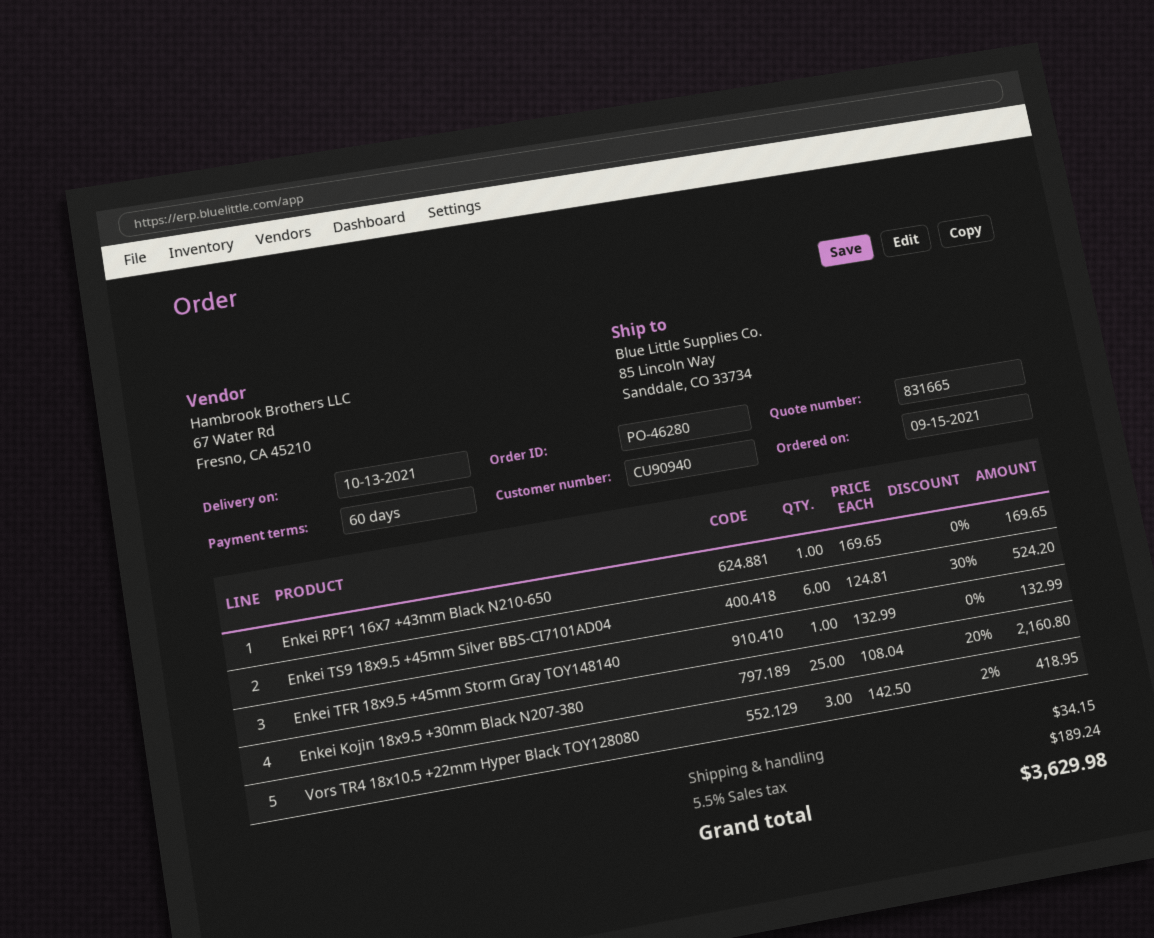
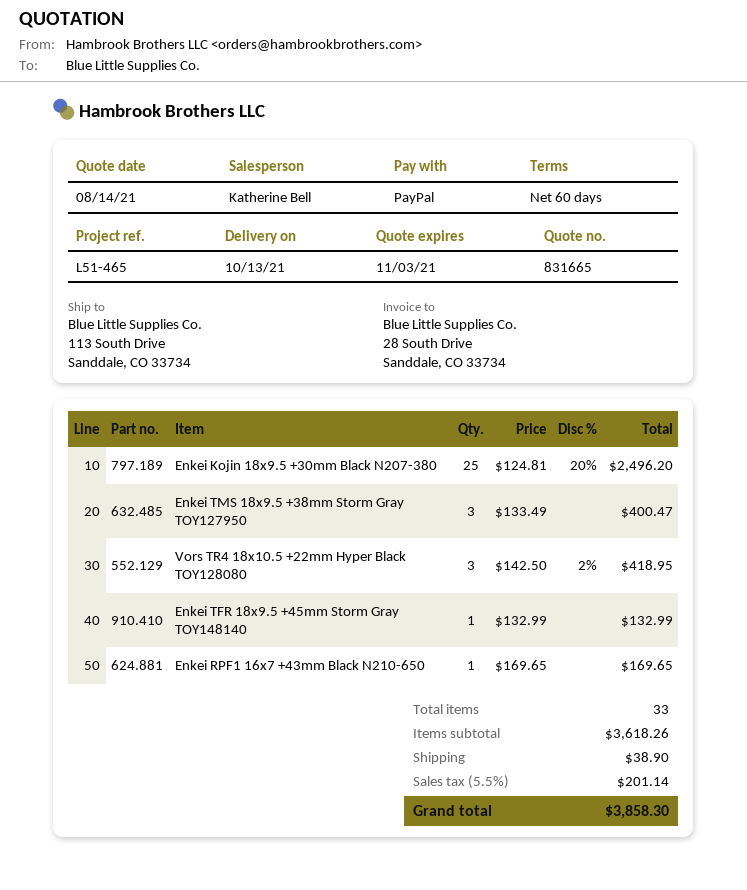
ship to: 85 Lincoln Way, Sanddale, CO 33734 -> 113 South Drive, Sanddale, CO 33734
Enkei TS9 18x9.5 +45mm Silver BBS-CI7101AD04: 6 x 124.81 - 30% = 524.20 -> none
Enkei Kojin 18x9.5 +30mm Black N207-380: 25 x 108.04 - 20% = 2160.80 -> 25 x 124.81 - 20% = 2496.20
Enkei TMS 18x9.5 +38mm Storm Gray TOY127950: none -> 3 x 133.49 = 400.47
shipping: 34.15 -> 38.90
tax: 5.5% = 189.24 -> 5.5% = 201.14
total: 3629.98 -> 3858.30

